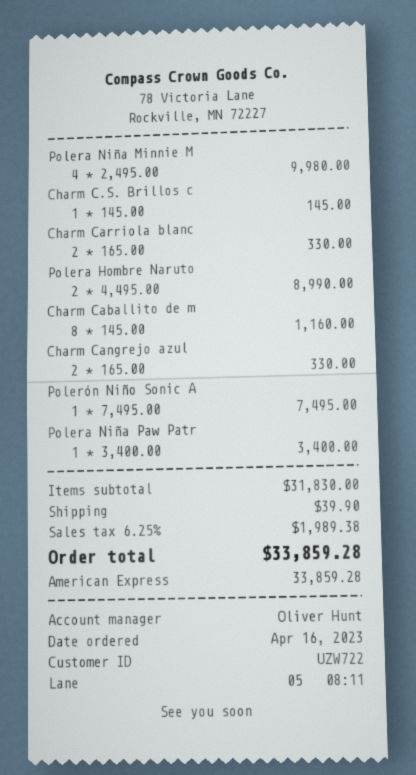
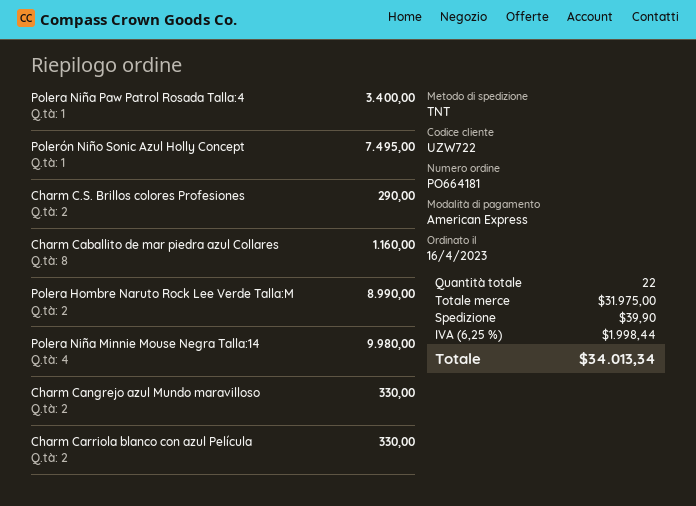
Charm C.S. Brillos c: 1 for 145.00 -> 2 for 290.00
subtotal: 31830.00 -> 31975.00
tax: 6.25% = 1989.38 -> 6.25% = 1998.44
total: 33859.28 -> 34013.34

